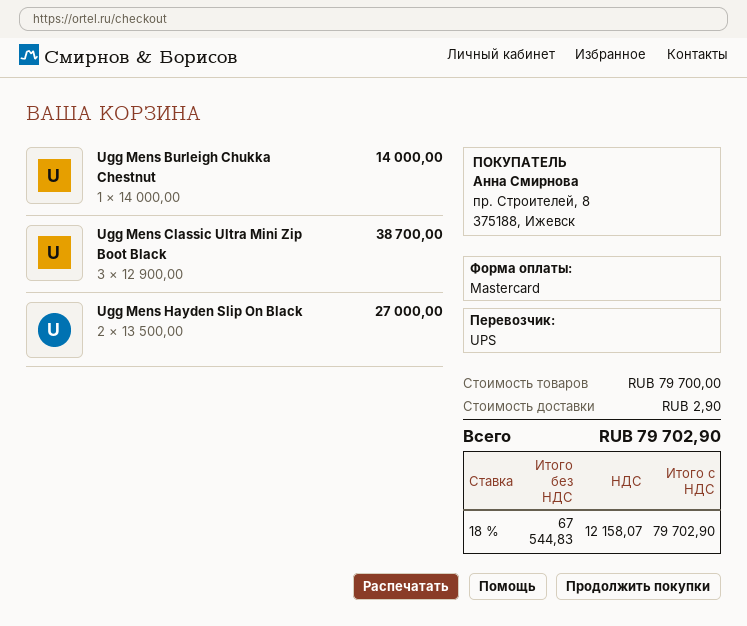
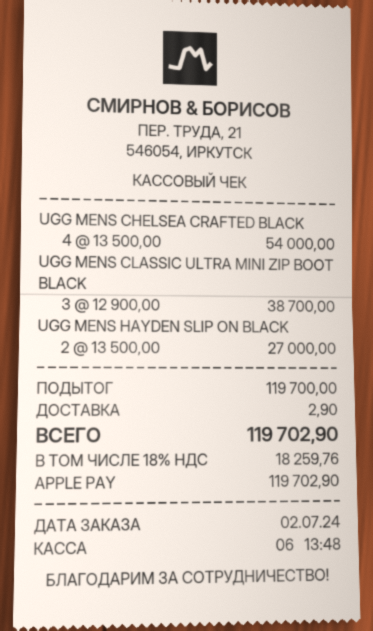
payment method: Mastercard -> Apple Pay
Ugg Mens Burleigh Chukka Chestnut: 1 x 14000.00 = 14000.00 -> none
UGG MENS CHELSEA CRAFTED BLACK: none -> 4 x 13500.00 = 54000.00
subtotal: 79700.00 -> 119700.00
tax: 18% = 12158.07 -> 18% = 18259.76
total: 79702.90 -> 119702.90

